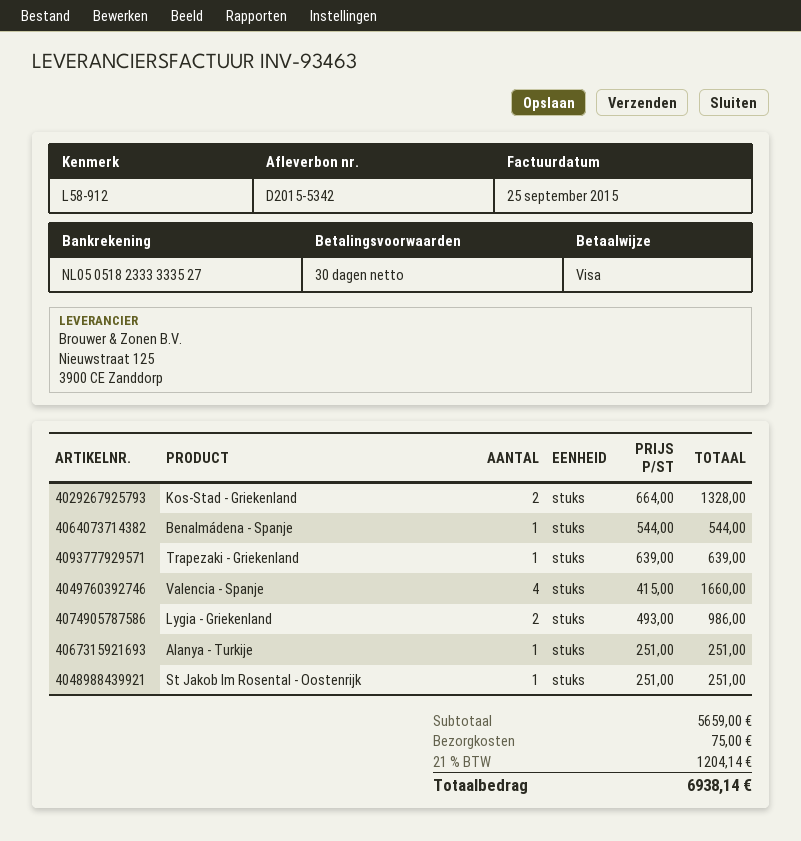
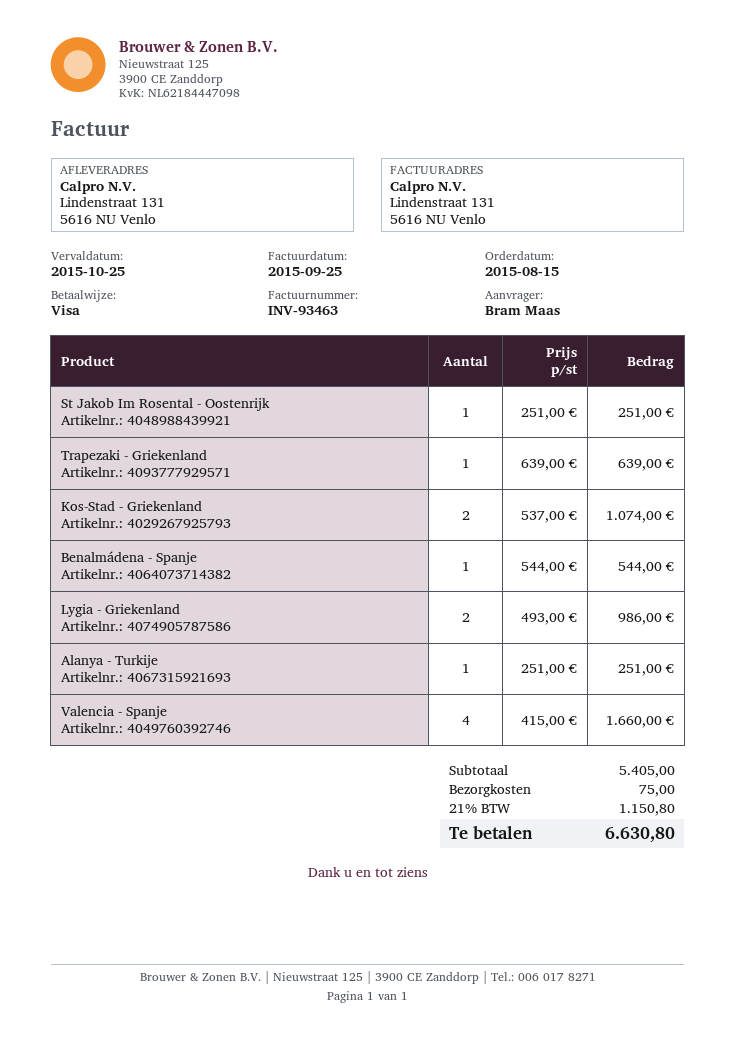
Kos-Stad - Griekenland: 2 x 664.00 = 1328.00 -> 2 x 537.00 = 1074.00
subtotal: 5659.00 -> 5405.00
tax: 21% = 1204.14 -> 21% = 1150.80
total: 6938.14 -> 6630.80

